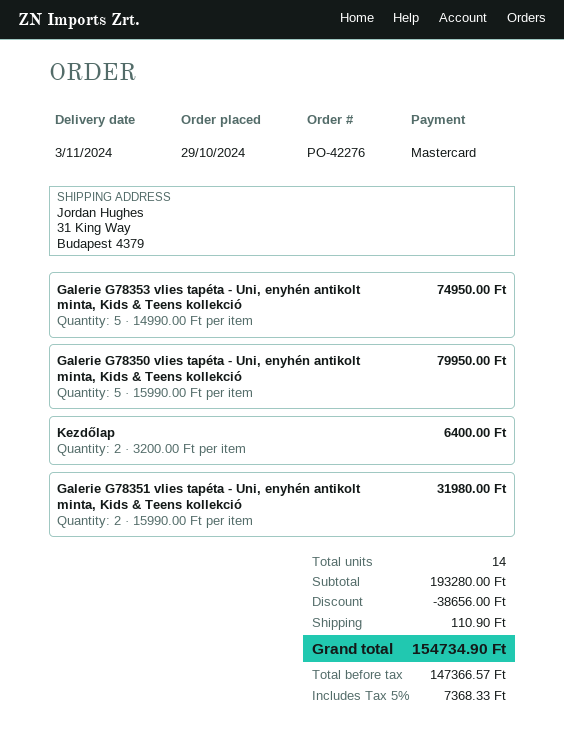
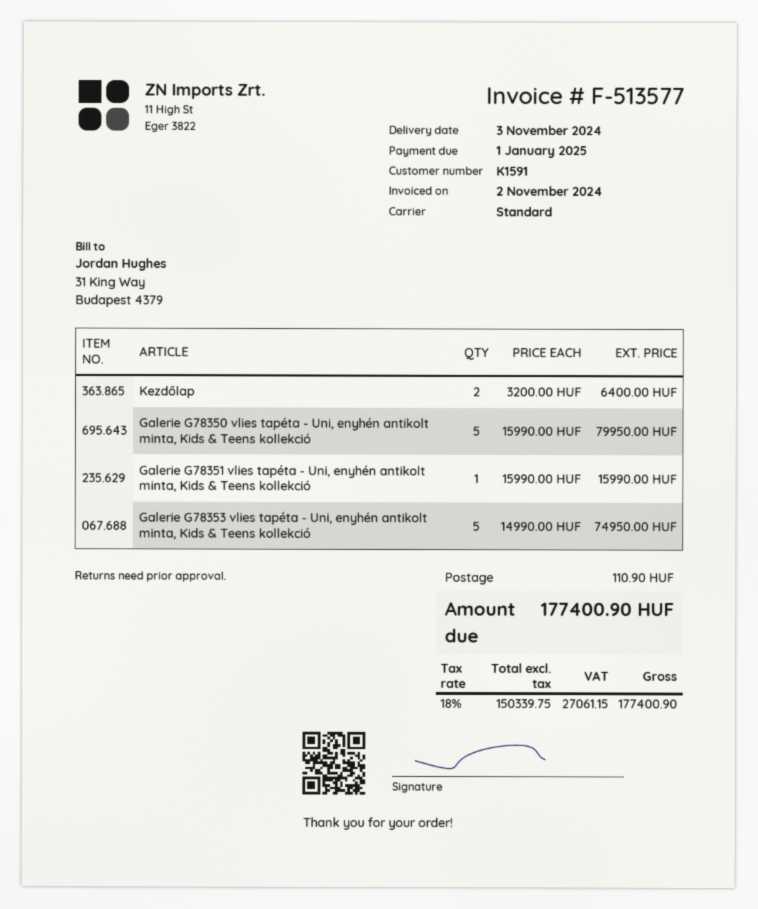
Galerie G78351 vlies tapéta - Uni, enyhén antikolt minta, Kids & Teens kollekció: 2 x 15990.00 = 31980.00 -> 1 x 15990.00 = 15990.00
discount: 38656.00 -> none
net: 147366.57 -> 150339.75
tax: 5% = 7368.33 -> 18% = 27061.15
total: 154734.90 -> 177400.90

